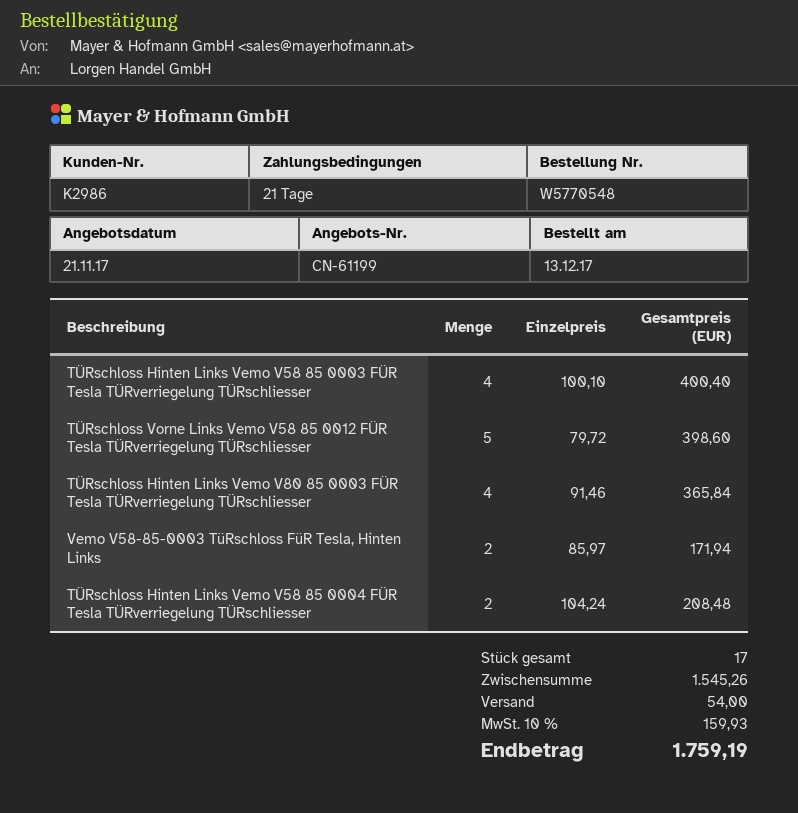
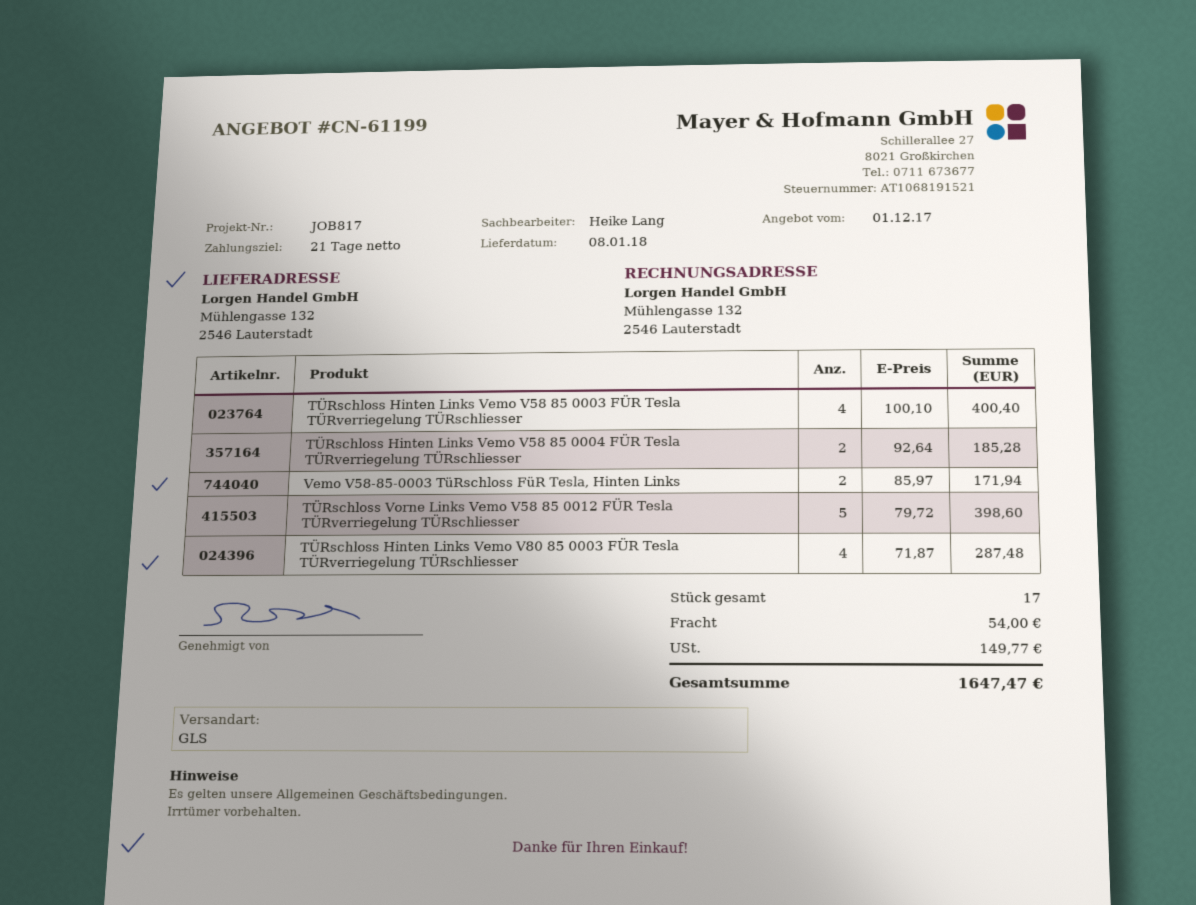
quote date: 2017-11-21 -> 2017-12-01
TÜRschloss Hinten Links Vemo V80 85 0003 FÜR Tesla TÜRverriegelung TÜRschliesser: 4 x 91.46 = 365.84 -> 4 x 71.87 = 287.48
TÜRschloss Hinten Links Vemo V58 85 0004 FÜR Tesla TÜRverriegelung TÜRschliesser: 2 x 104.24 = 208.48 -> 2 x 92.64 = 185.28
tax: 159.93 -> 149.77
total: 1759.19 -> 1647.47

